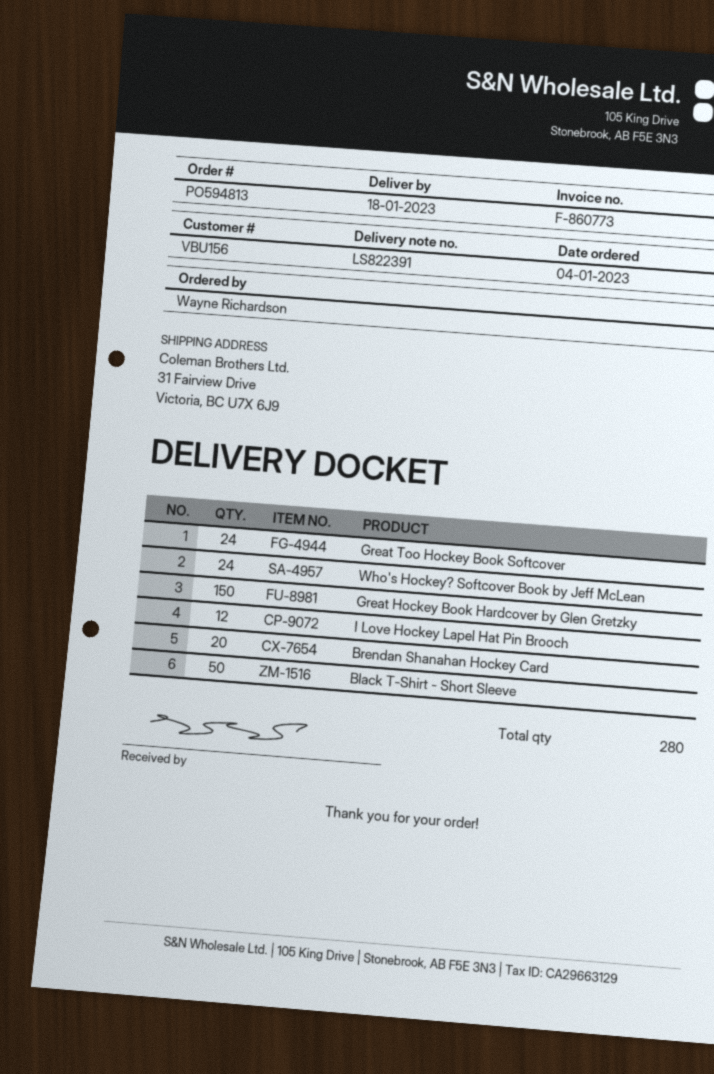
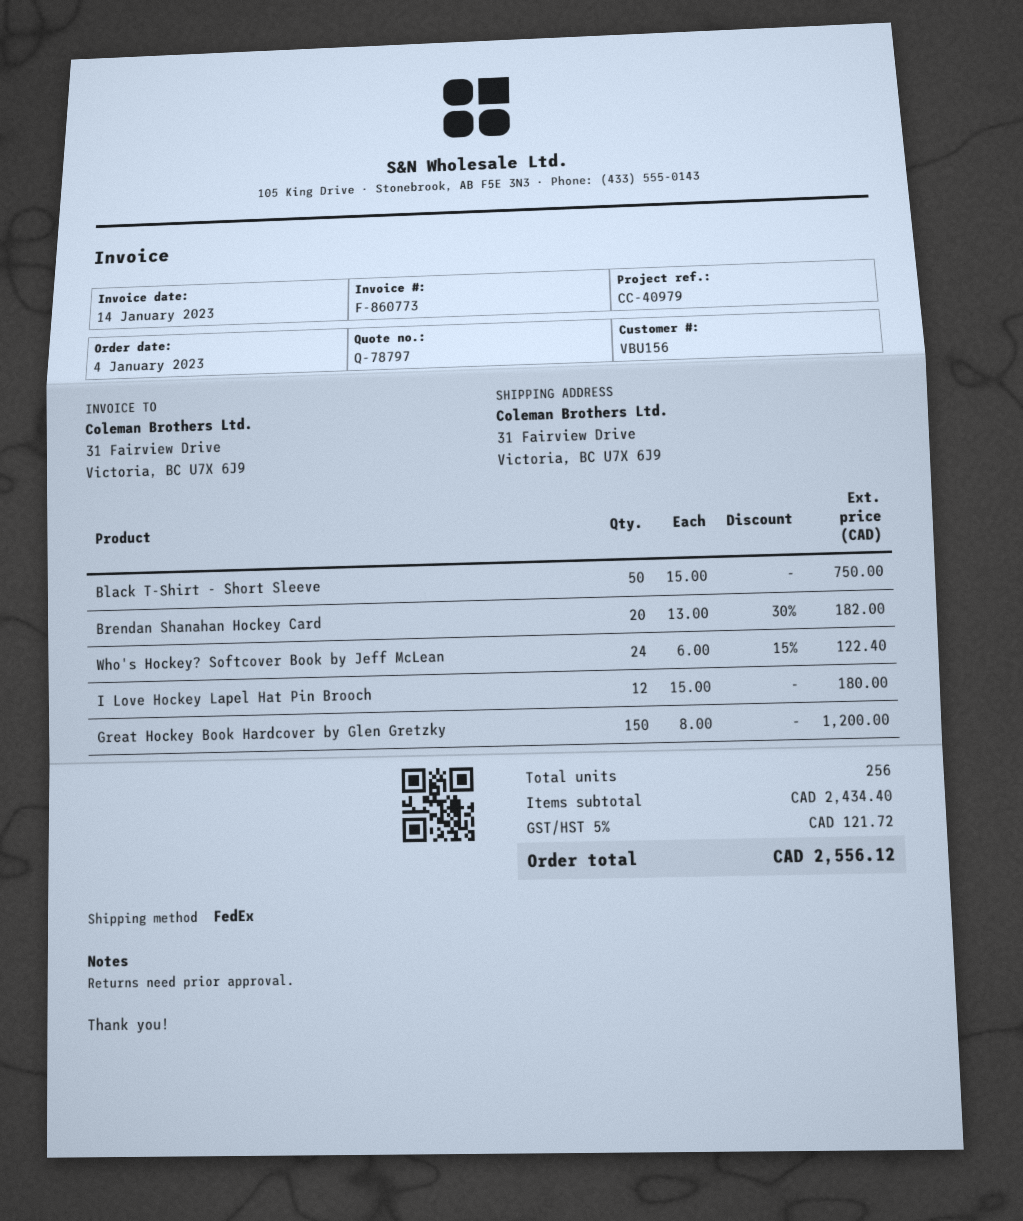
Great Too Hockey Book Softcover: 24 -> none
total quantity: 280 -> 256

